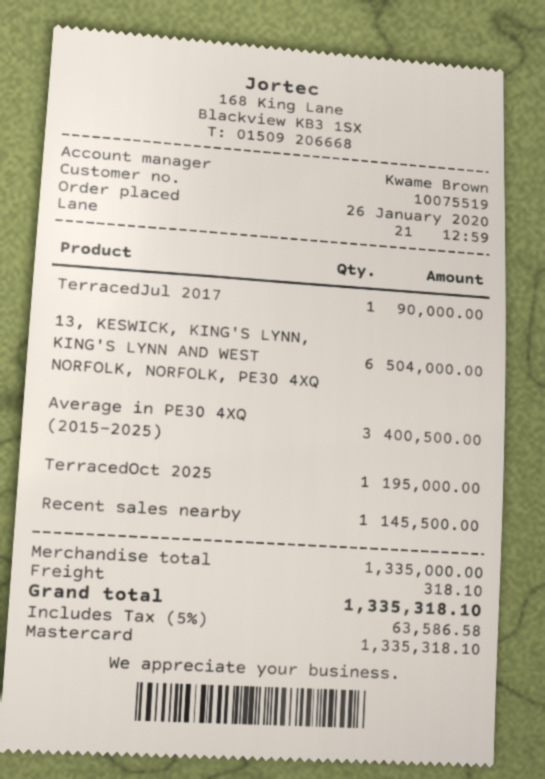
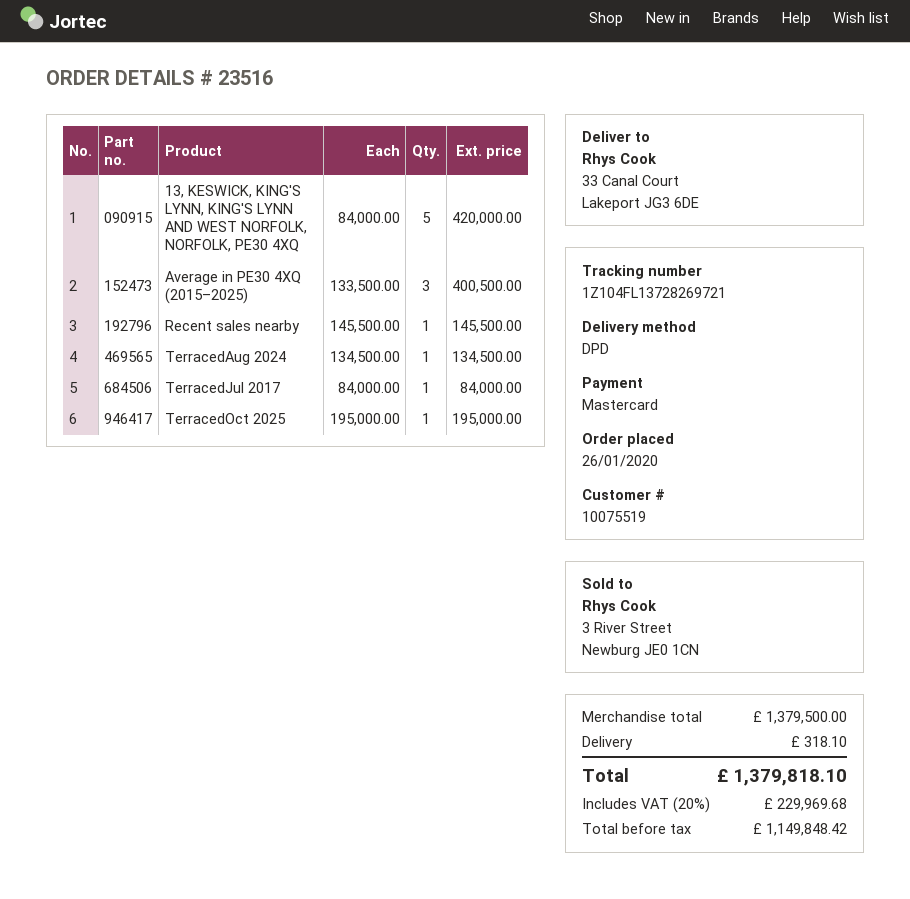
TerracedJul 2017: 1 for 90000.00 -> 1 for 84000.00
13, KESWICK, KING'S LYNN, KING'S LYNN AND WEST NORFOLK, NORFOLK, PE30 4XQ: 6 for 504000.00 -> 5 for 420000.00
TerracedAug 2024: none -> 1 for 134500.00
subtotal: 1335000.00 -> 1379500.00
tax: 5% = 63586.58 -> 20% = 229969.68
total: 1335318.10 -> 1379818.10

